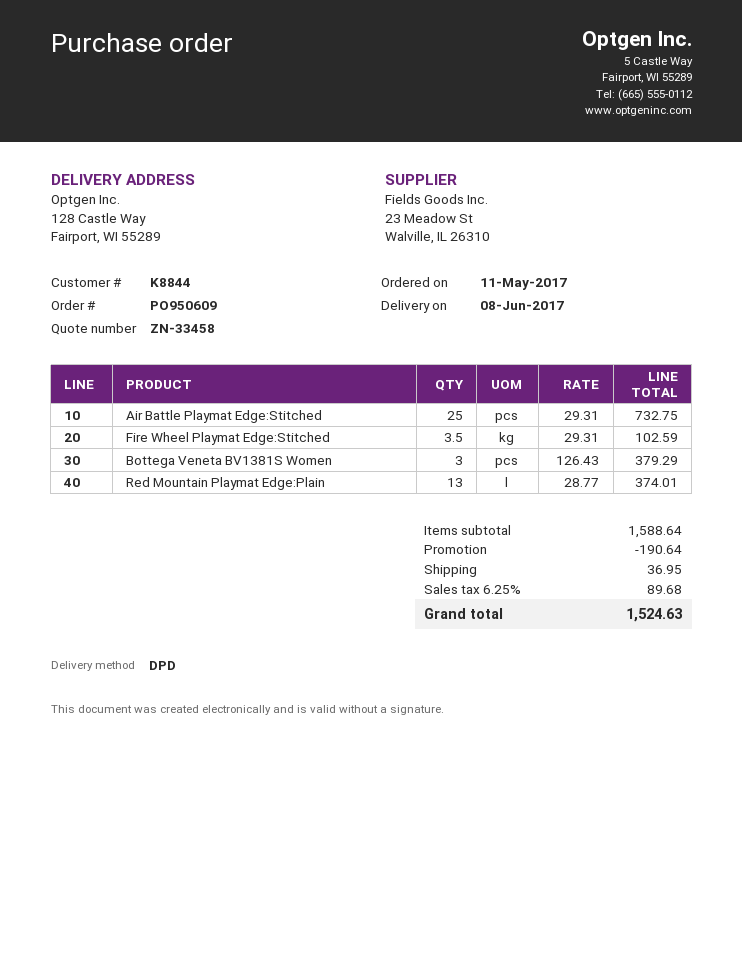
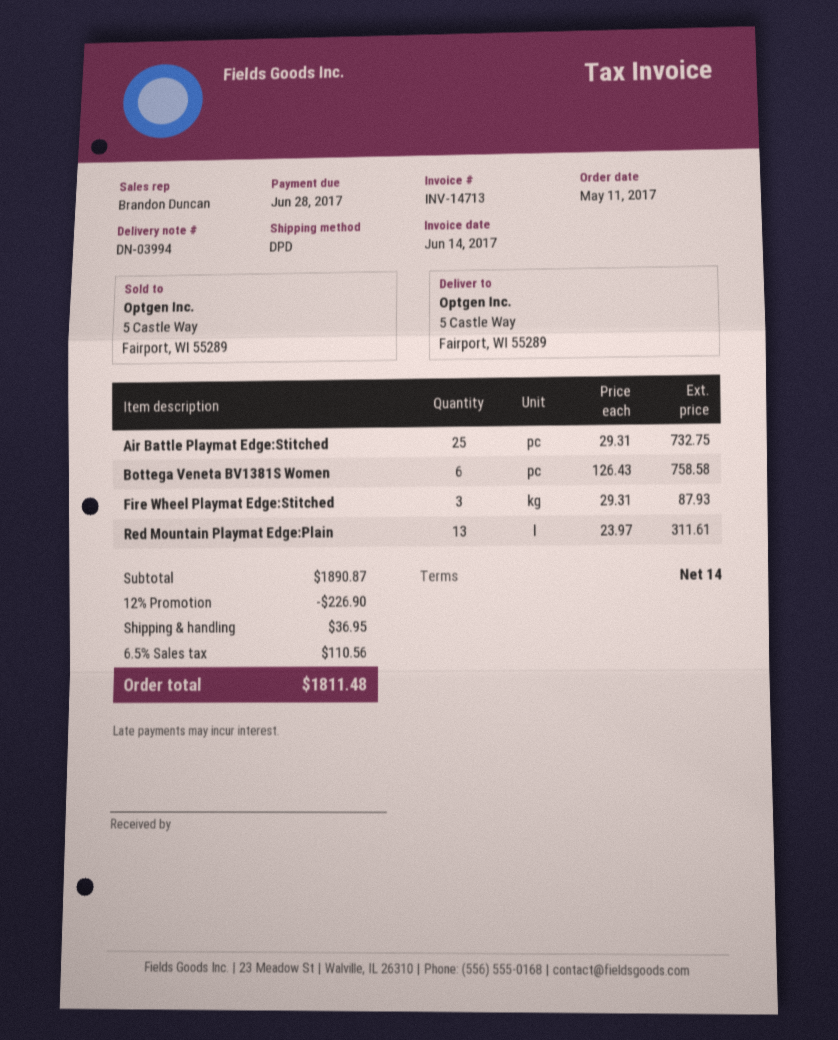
ship to: 128 Castle Way, Fairport, WI 55289 -> 5 Castle Way, Fairport, WI 55289
Fire Wheel Playmat Edge:Stitched: 3.5 x 29.31 = 102.59 -> 3 x 29.31 = 87.93
Bottega Veneta BV1381S Women: 3 x 126.43 = 379.29 -> 6 x 126.43 = 758.58
Red Mountain Playmat Edge:Plain: 13 x 28.77 = 374.01 -> 13 x 23.97 = 311.61
subtotal: 1588.64 -> 1890.87
discount: 190.64 -> 226.90
tax: 6.25% = 89.68 -> 6.5% = 110.56
total: 1524.63 -> 1811.48

